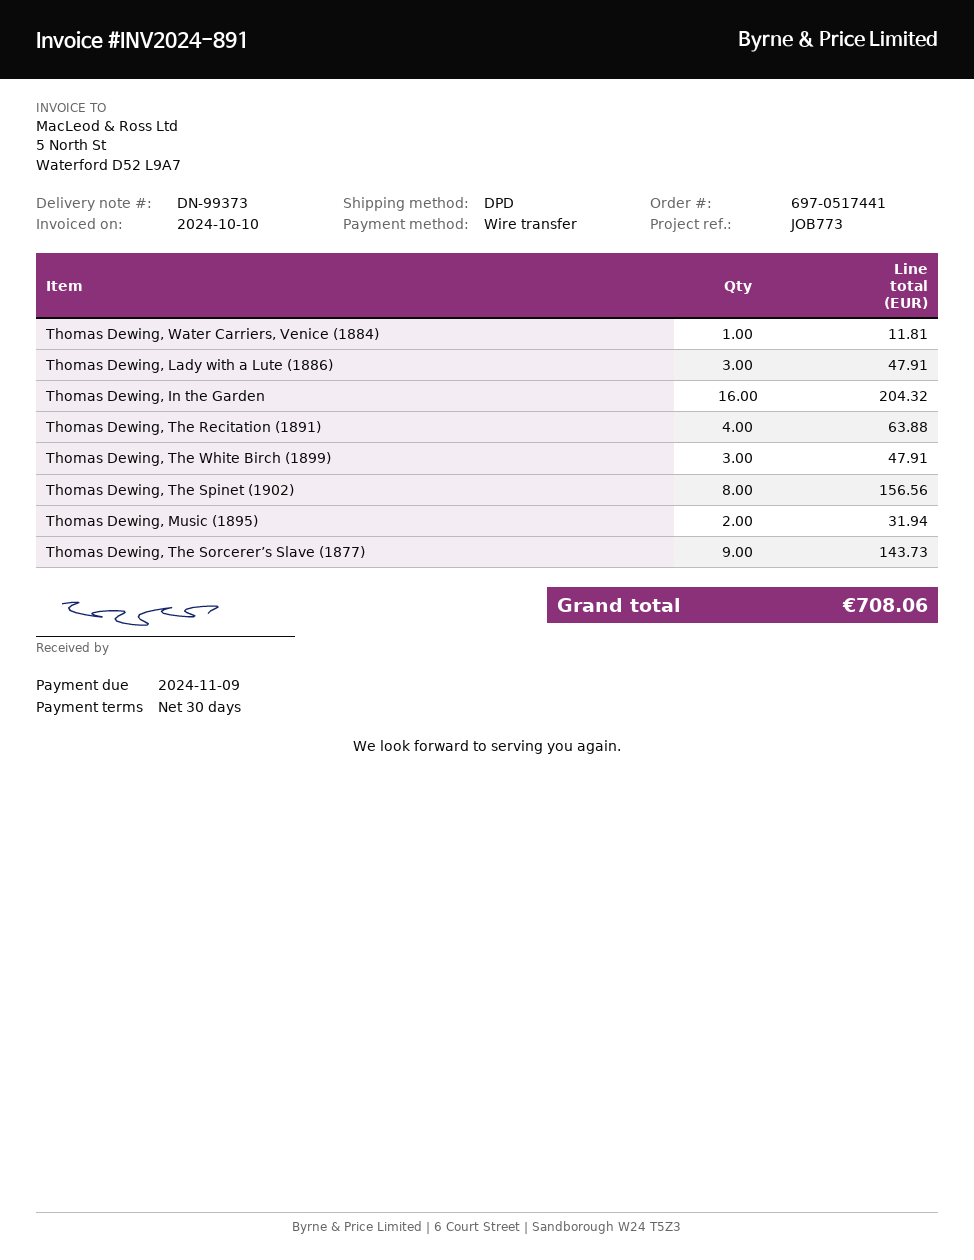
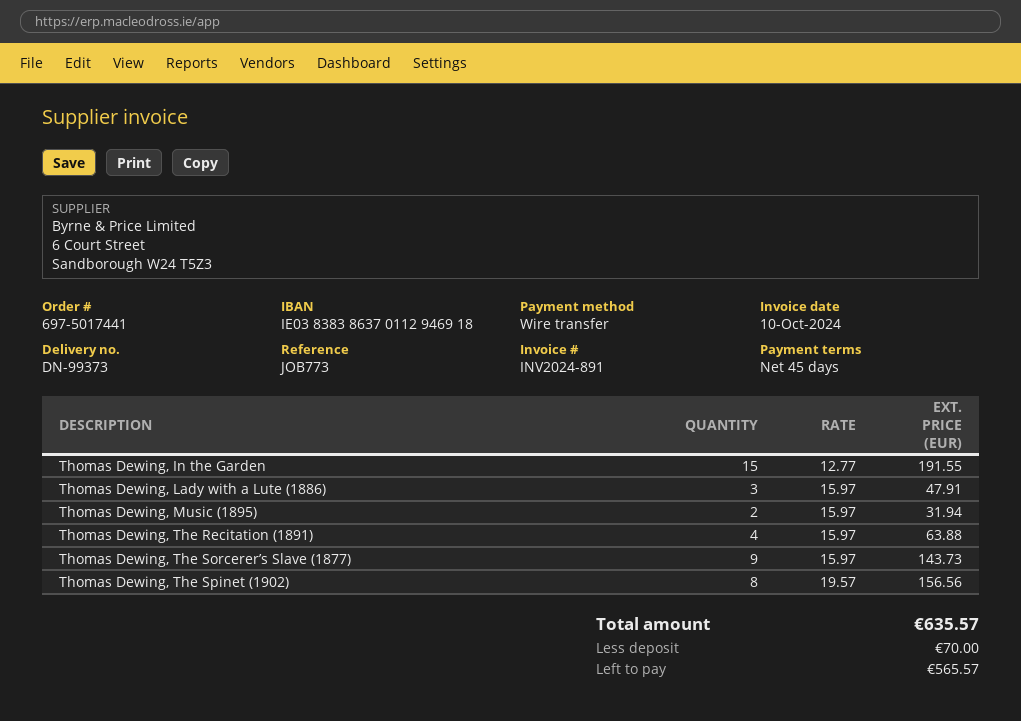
order number: 697-0517441 -> 697-5017441
payment terms: 30 days -> 45 days
Thomas Dewing, Water Carriers, Venice (1884): 1 for 11.81 -> none
Thomas Dewing, In the Garden: 16 for 204.32 -> 15 for 191.55
Thomas Dewing, The White Birch (1899): 3 for 47.91 -> none
total: 708.06 -> 635.57

